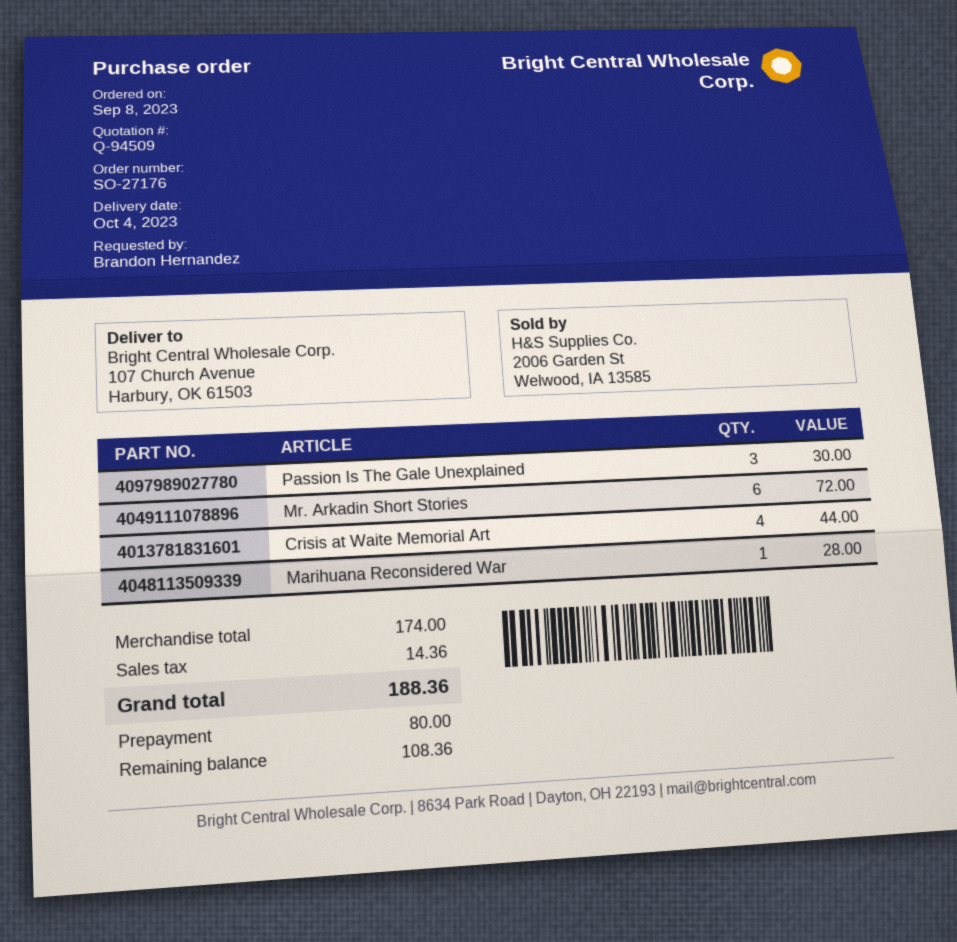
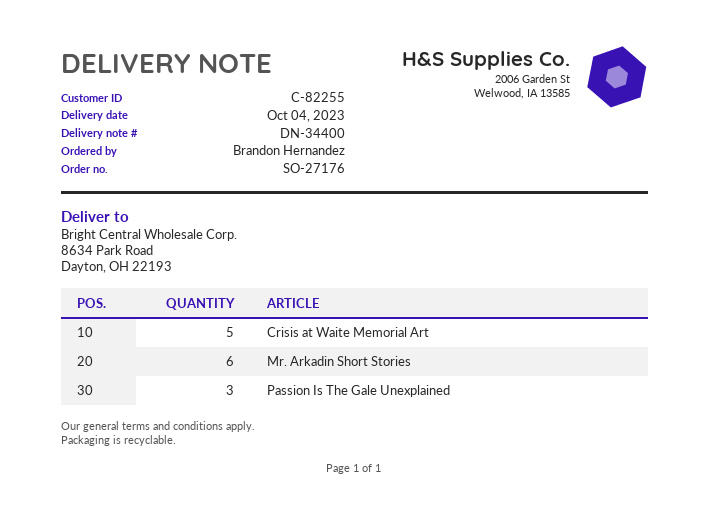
ship to: 107 Church Avenue, Harbury, OK 61503 -> 8634 Park Road, Dayton, OH 22193
Crisis at Waite Memorial Art: 4 -> 5
Marihuana Reconsidered War: 1 -> none

